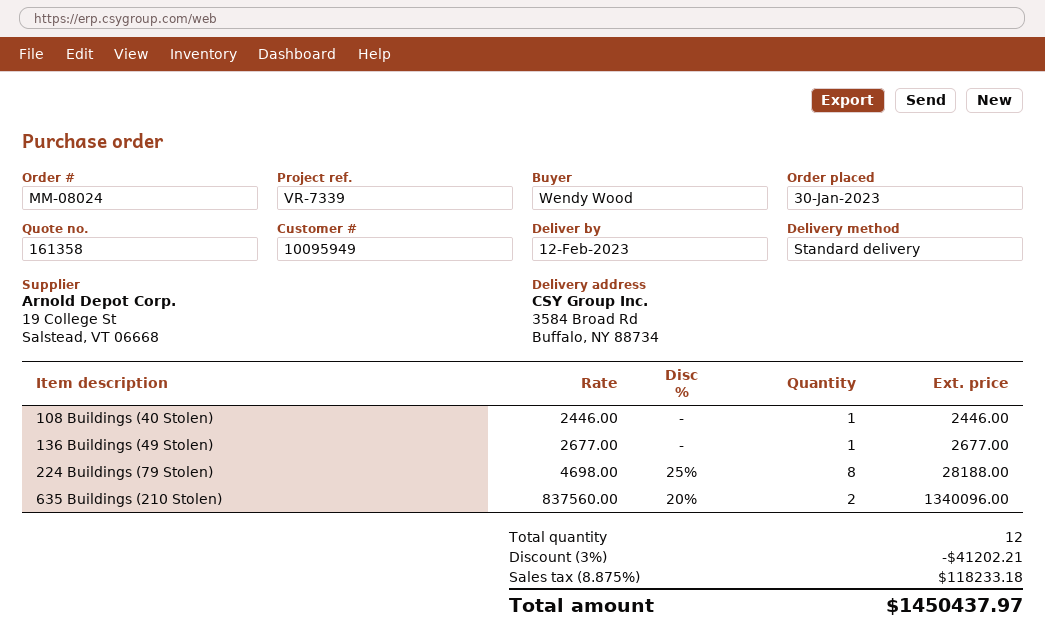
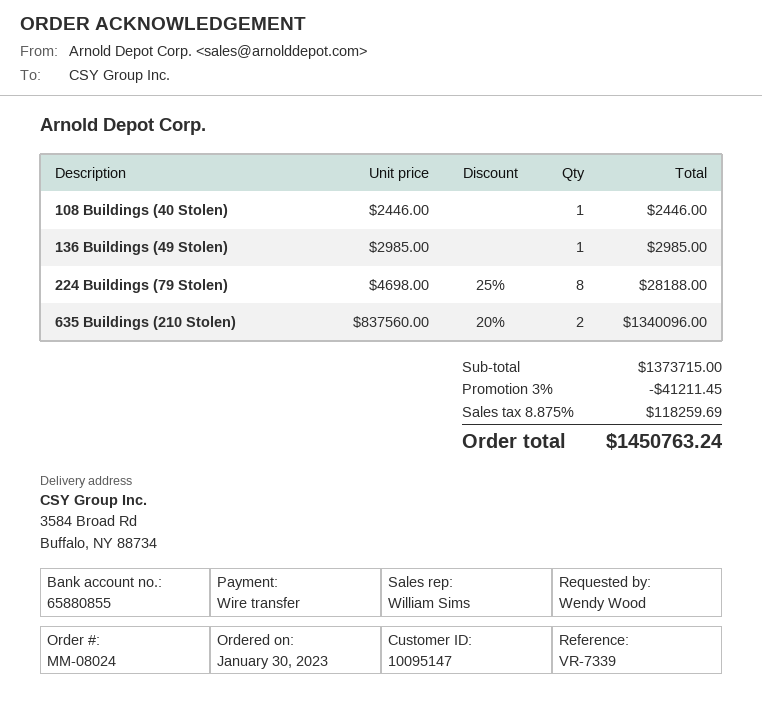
customer number: 10095949 -> 10095147
136 Buildings (49 Stolen): 1 x 2677.00 = 2677.00 -> 1 x 2985.00 = 2985.00
discount: 3% = 41202.21 -> 3% = 41211.45
tax: 8.875% = 118233.18 -> 8.875% = 118259.69
total: 1450437.97 -> 1450763.24

